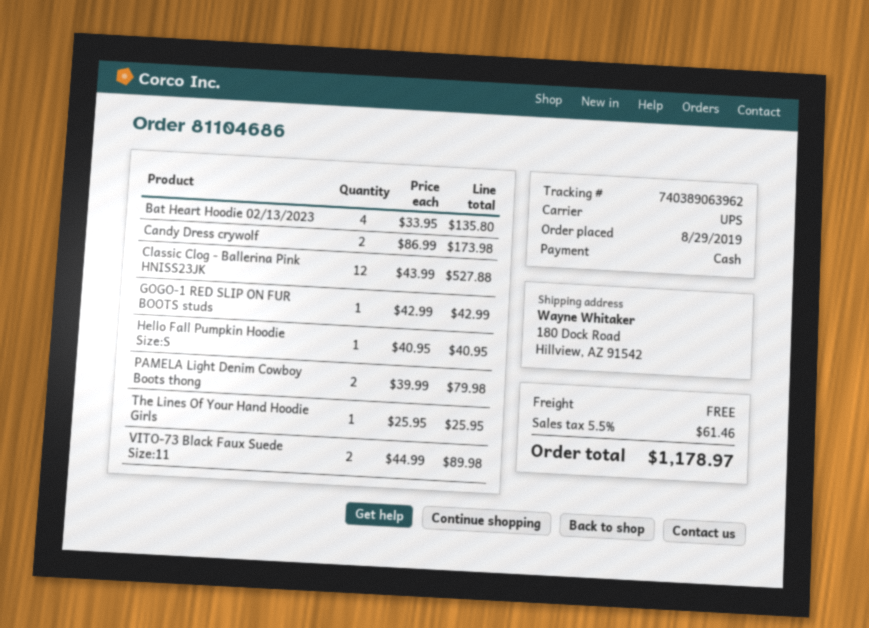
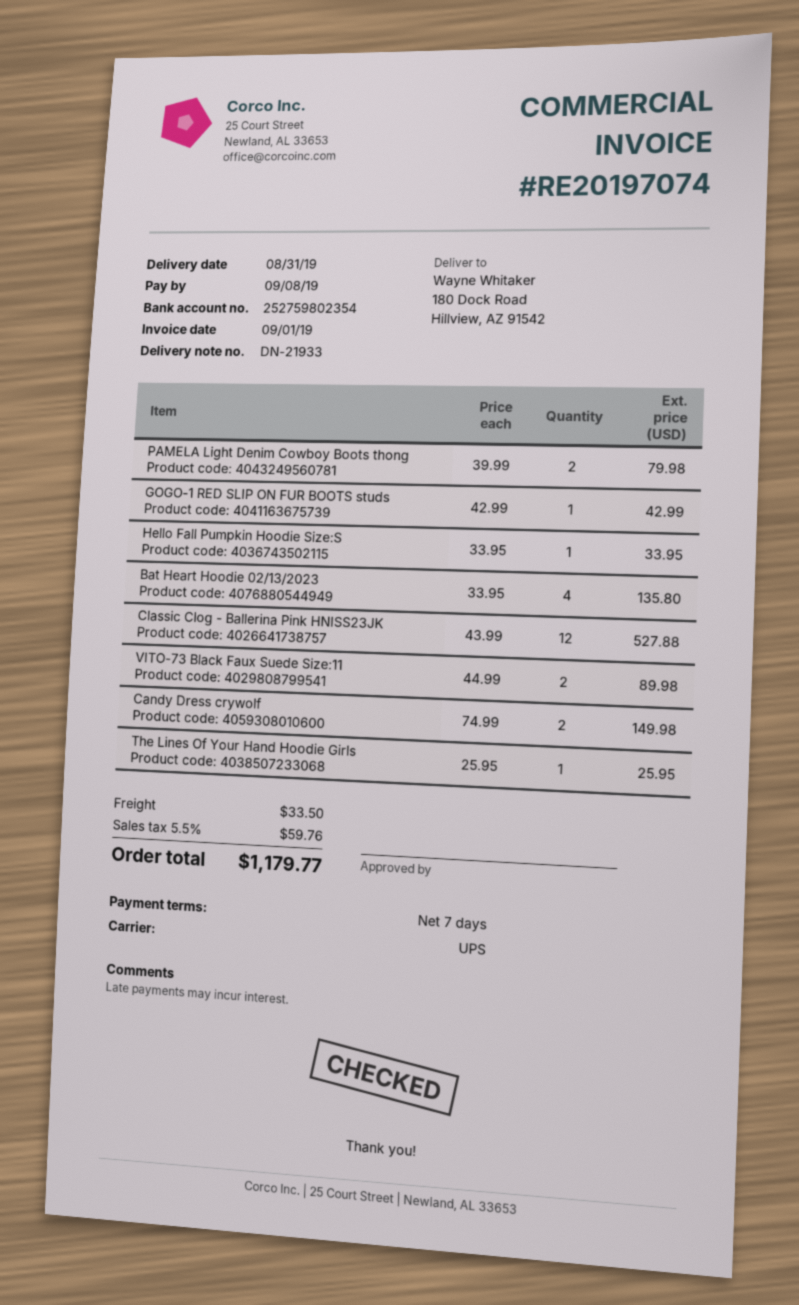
Candy Dress crywolf: 2 x 86.99 = 173.98 -> 2 x 74.99 = 149.98
Hello Fall Pumpkin Hoodie Size:S: 1 x 40.95 = 40.95 -> 1 x 33.95 = 33.95
shipping: 0.00 -> 33.50
tax: 5.5% = 61.46 -> 5.5% = 59.76
total: 1178.97 -> 1179.77

